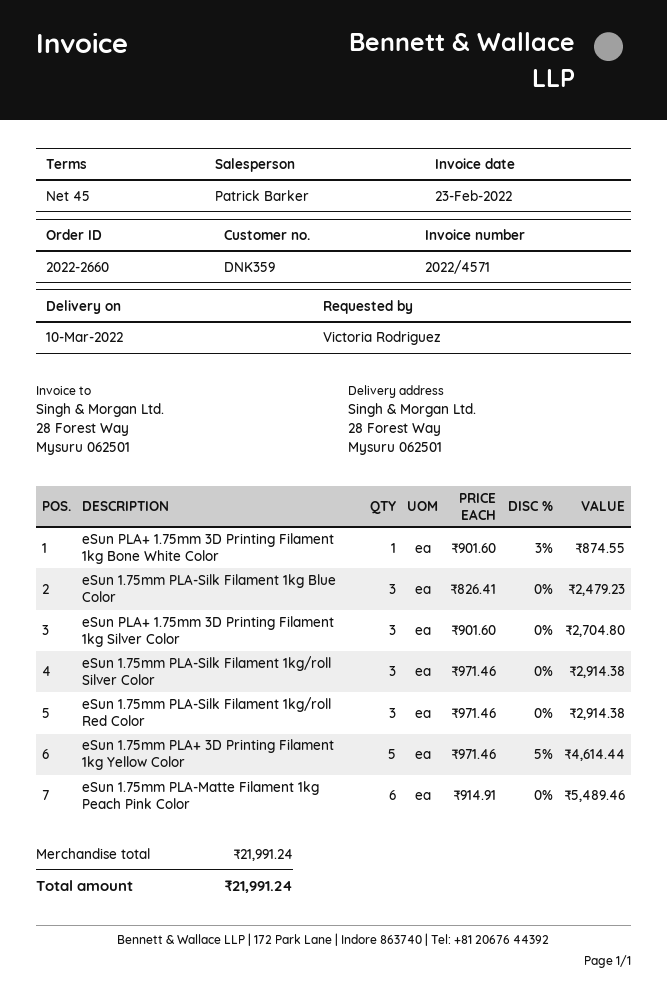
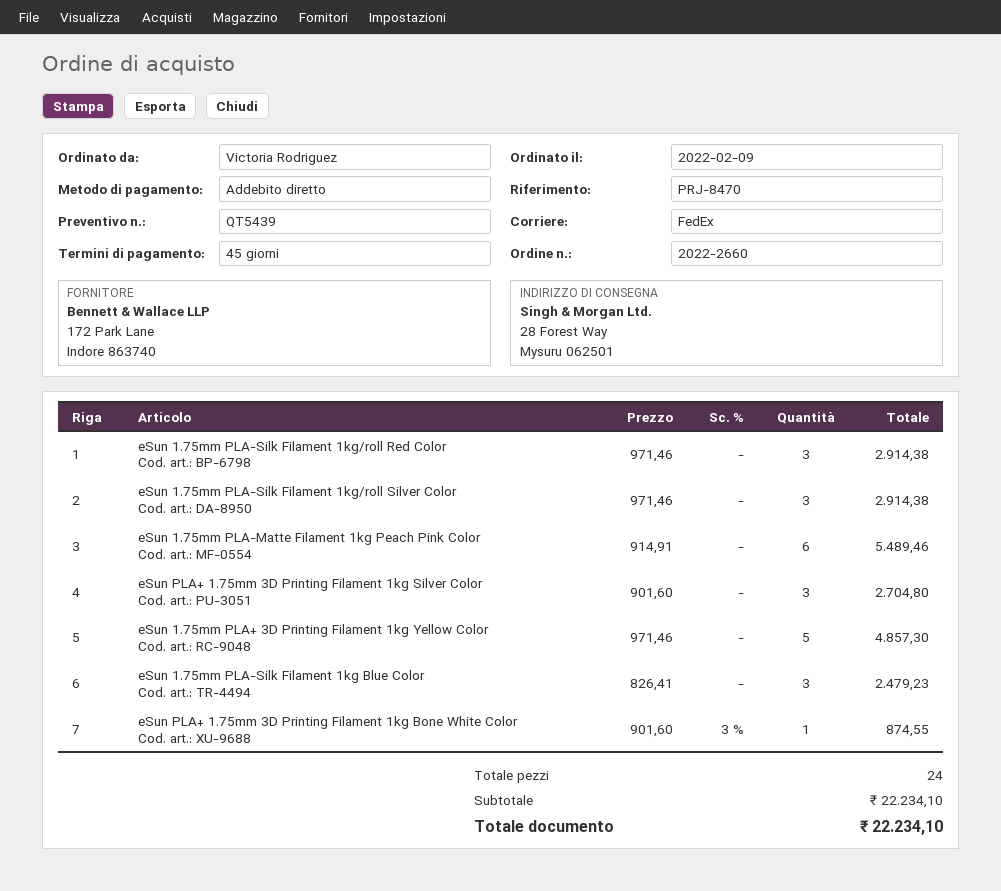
eSun 1.75mm PLA+ 3D Printing Filament 1kg Yellow Color: 5 x 971.46 - 5% = 4614.44 -> 5 x 971.46 = 4857.30
subtotal: 21991.24 -> 22234.10
total: 21991.24 -> 22234.10

